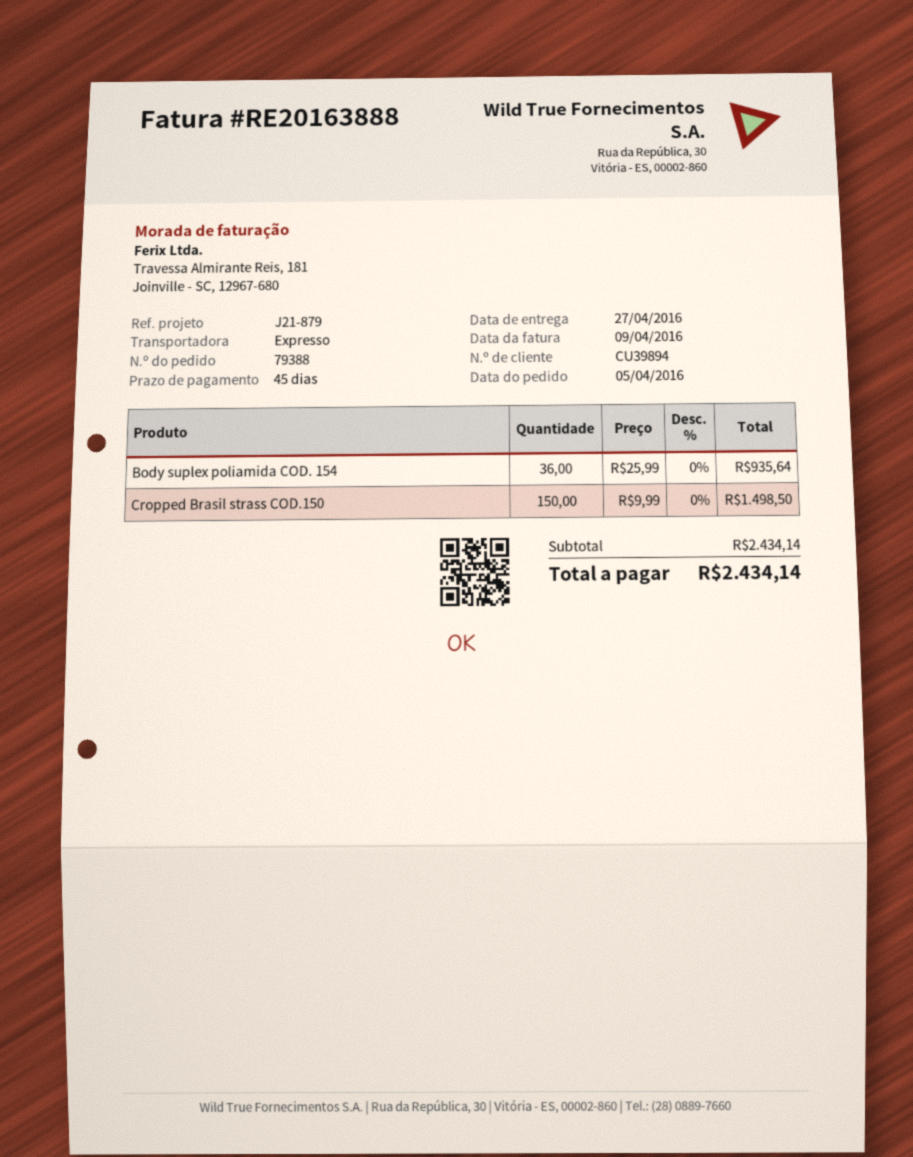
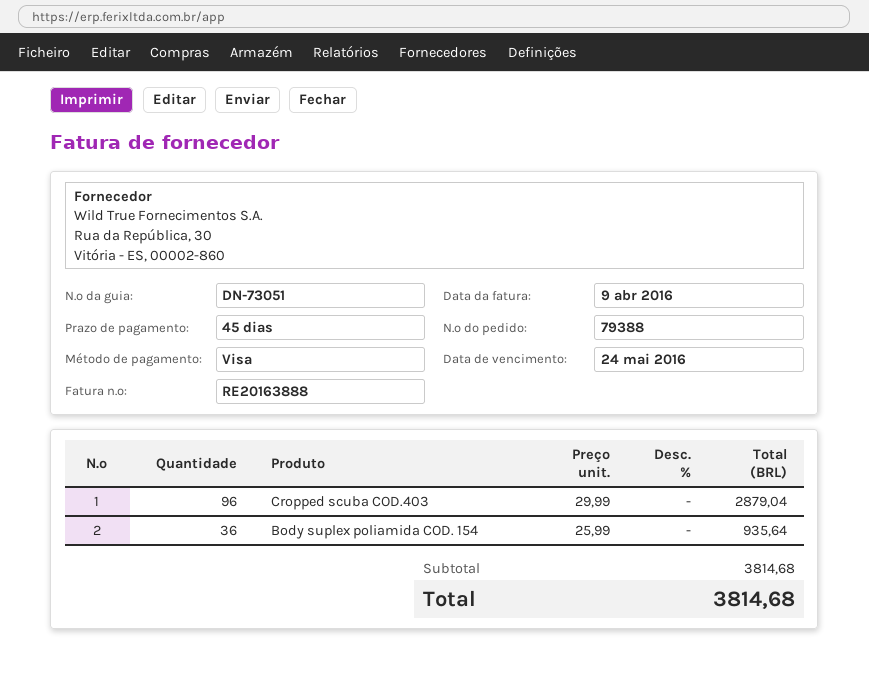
Cropped Brasil strass COD.150: 150 x 9.99 = 1498.50 -> none
Cropped scuba COD.403: none -> 96 x 29.99 = 2879.04
subtotal: 2434.14 -> 3814.68
total: 2434.14 -> 3814.68

